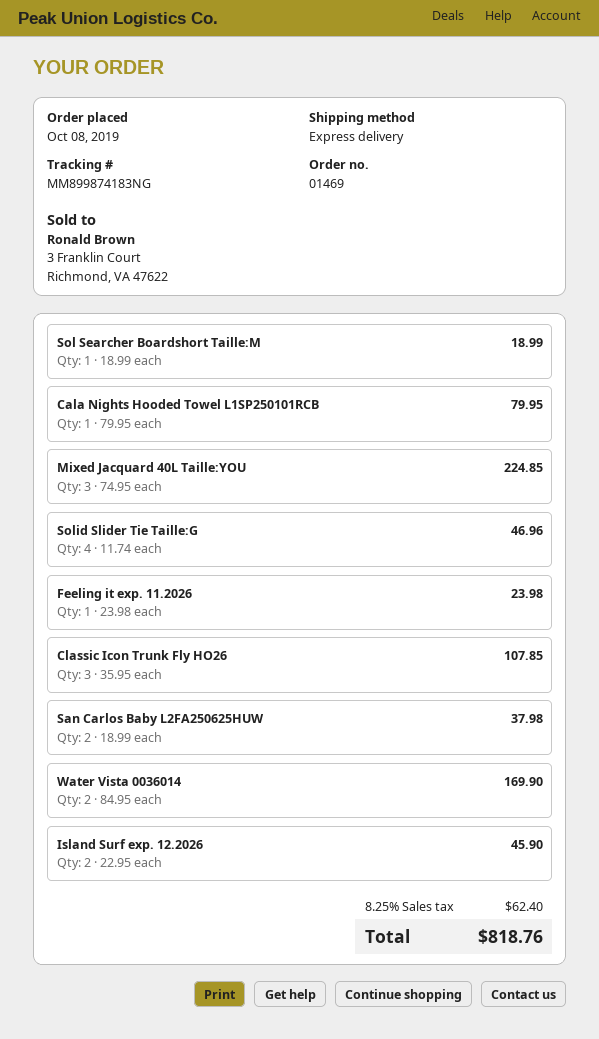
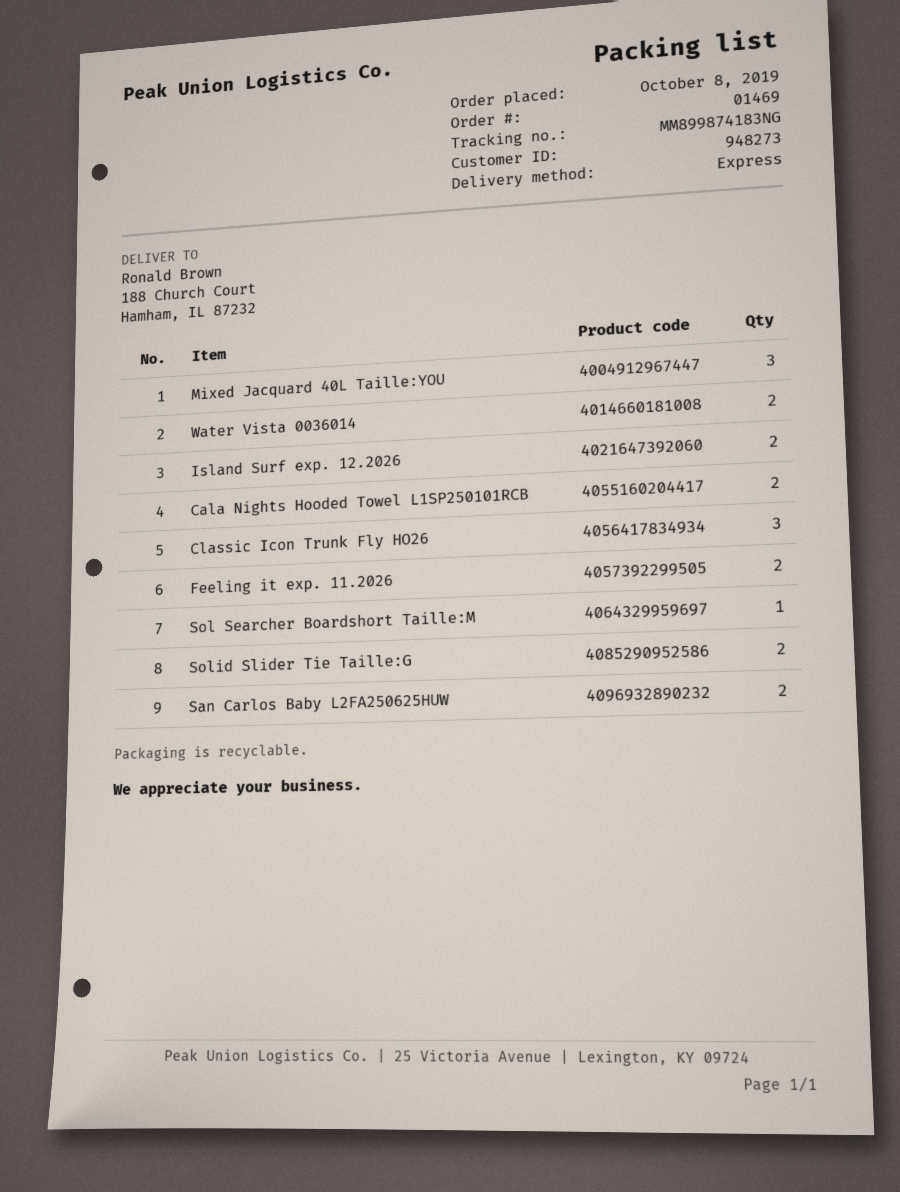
Cala Nights Hooded Towel L1SP250101RCB: 1 -> 2
Solid Slider Tie Taille:G: 4 -> 2
Feeling it exp. 11.2026: 1 -> 2

